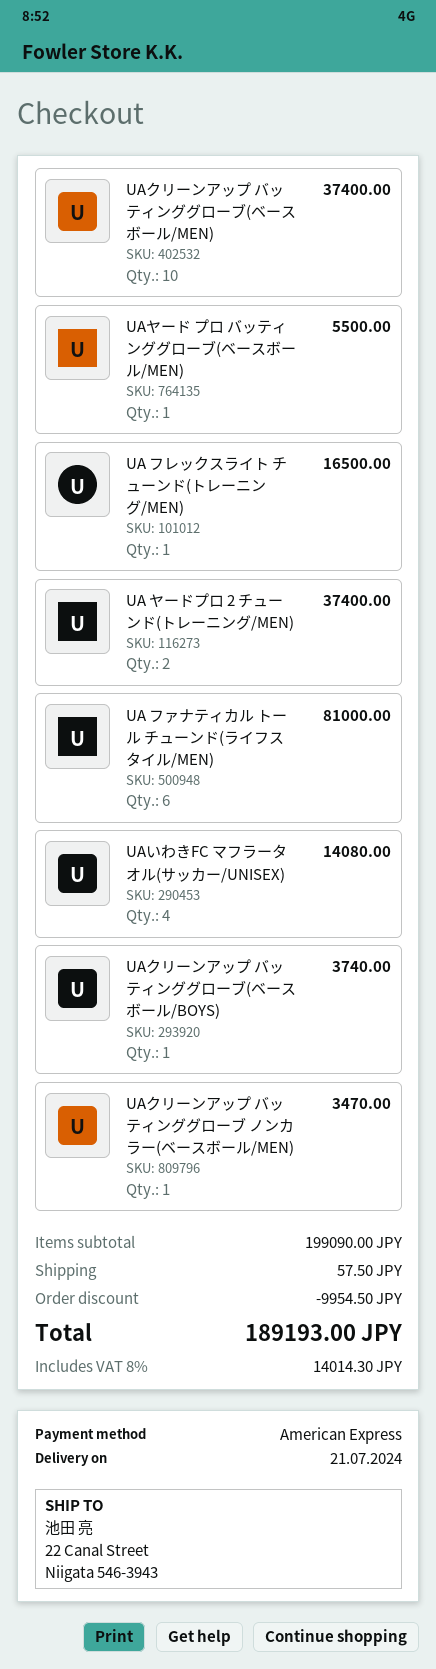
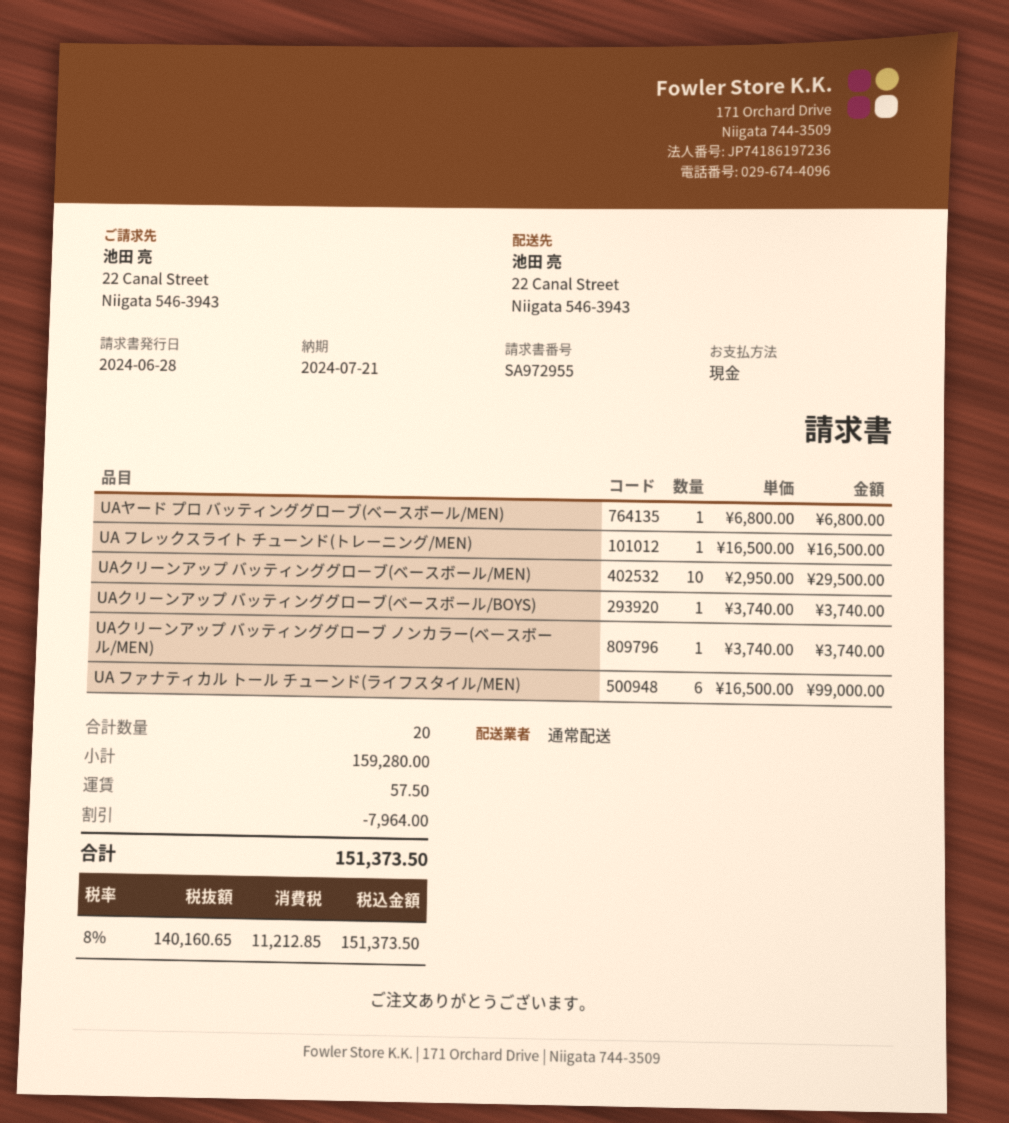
payment method: American Express -> cash
UAクリーンアップ バッティンググローブ(ベースボール/MEN): 10 for 37400.00 -> 10 for 29500.00
UAヤード プロ バッティンググローブ(ベースボール/MEN): 1 for 5500.00 -> 1 for 6800.00
UA ヤードプロ 2 チューンド(トレーニング/MEN): 2 for 37400.00 -> none
UA ファナティカル トール チューンド(ライフスタイル/MEN): 6 for 81000.00 -> 6 for 99000.00
UAいわきFC マフラータオル(サッカー/UNISEX): 4 for 14080.00 -> none
UAクリーンアップ バッティンググローブ ノンカラー(ベースボール/MEN): 1 for 3470.00 -> 1 for 3740.00
subtotal: 199090.00 -> 159280.00
discount: 9954.50 -> 7964.00
tax: 8% = 14014.30 -> 8% = 11212.85
total: 189193.00 -> 151373.50

